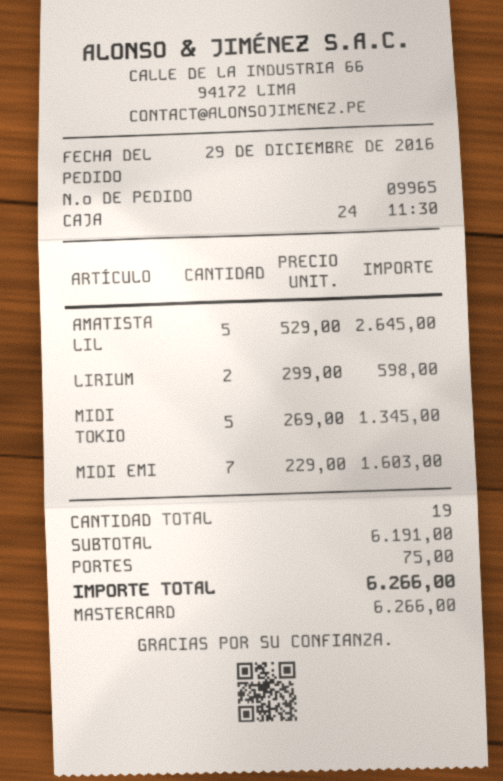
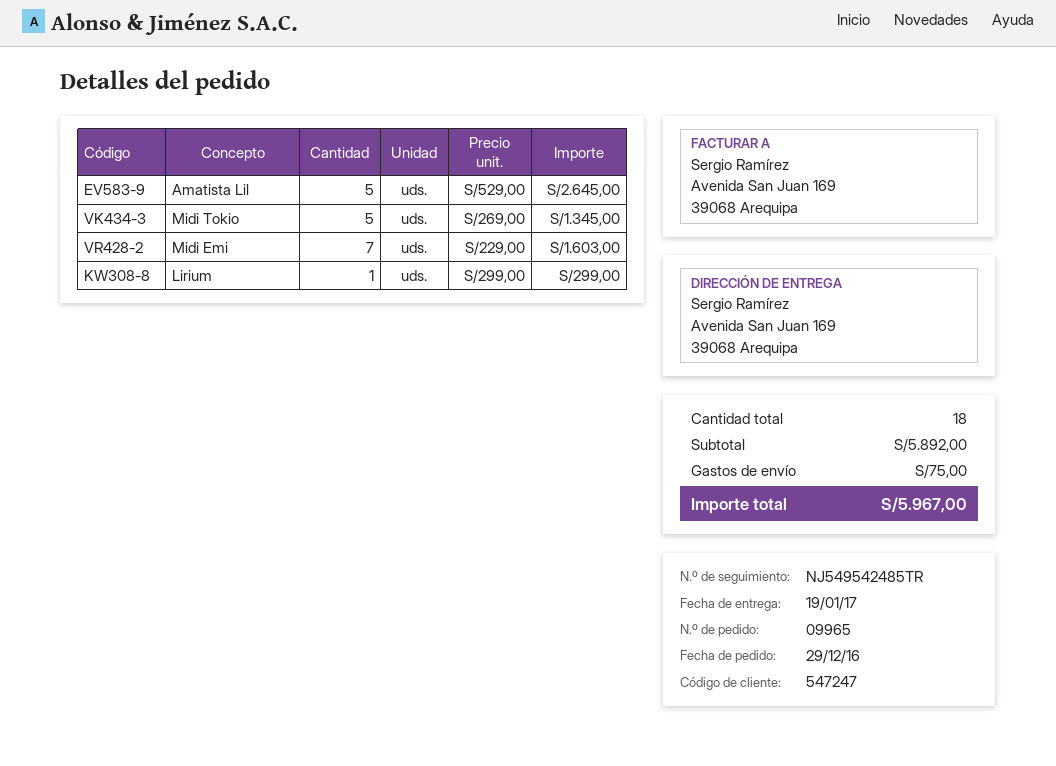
LIRIUM: 2 x 299.00 = 598.00 -> 1 x 299.00 = 299.00
total quantity: 19 -> 18
subtotal: 6191.00 -> 5892.00
total: 6266.00 -> 5967.00

